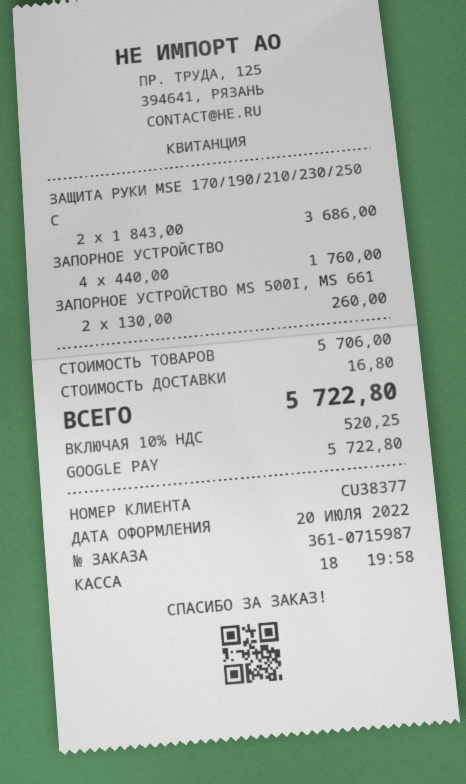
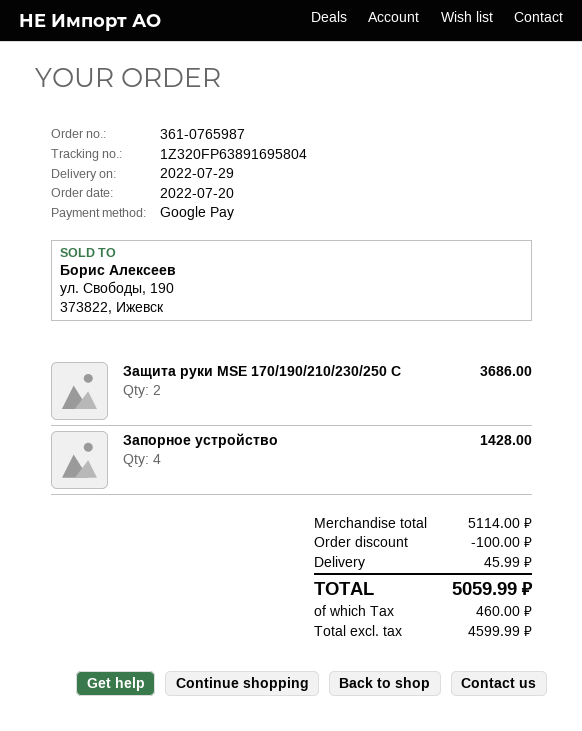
order number: 361-0715987 -> 361-0765987
ЗАПОРНОЕ УСТРОЙСТВО: 4 for 1760.00 -> 4 for 1428.00
ЗАПОРНОЕ УСТРОЙСТВО MS 500I, MS 661: 2 for 260.00 -> none
subtotal: 5706.00 -> 5114.00
discount: none -> 100.00
shipping: 16.80 -> 45.99
tax: 520.25 -> 460.00
total: 5722.80 -> 5059.99

